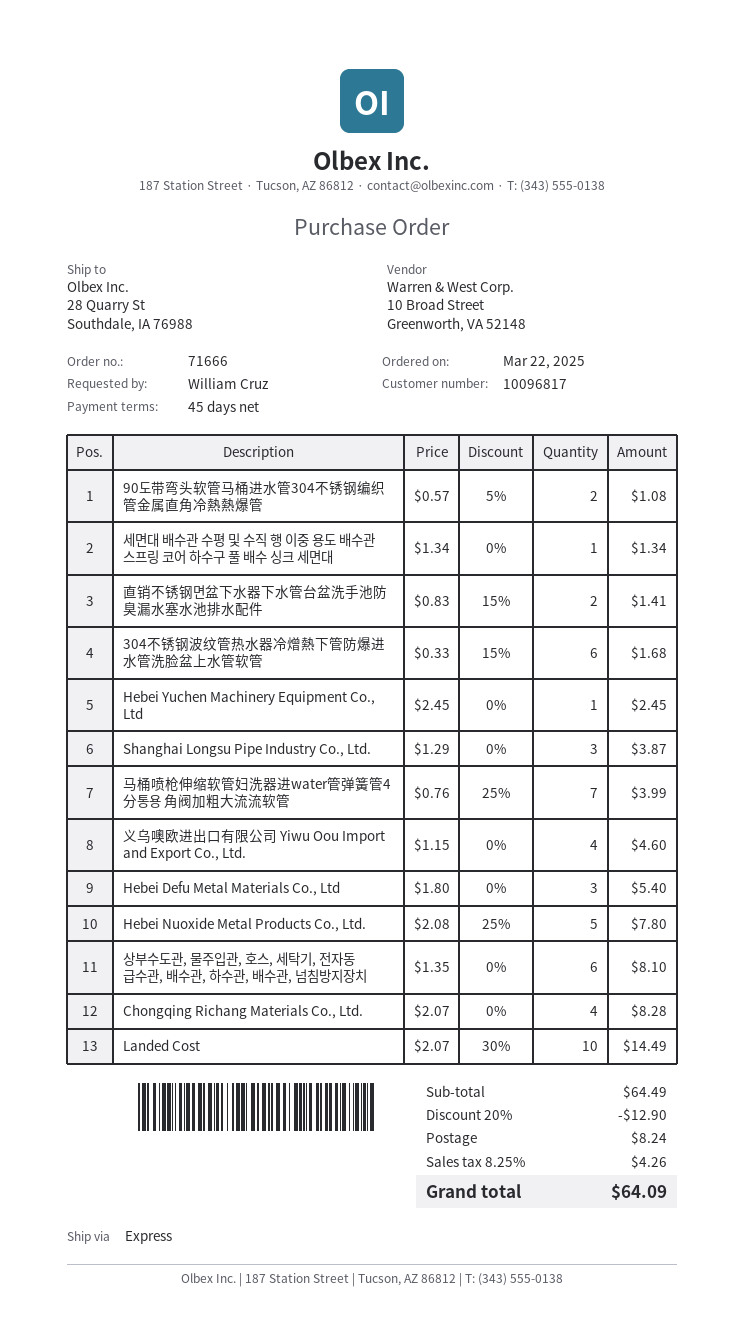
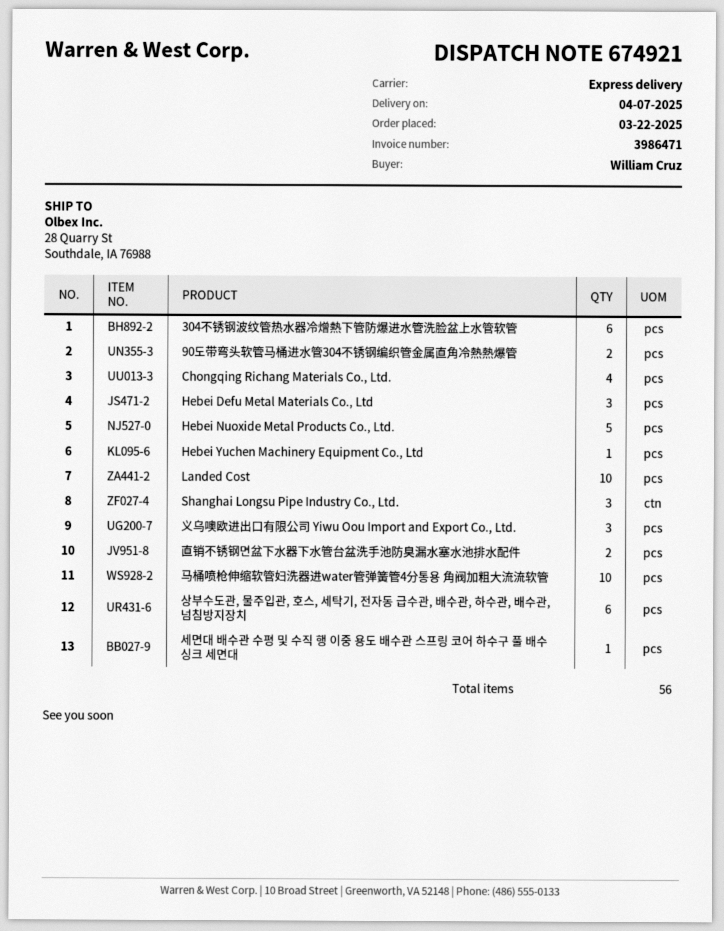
马桶喷枪伸缩软管妇洗器进water管弹簧管4分통용 角阀加粗大流流软管: 7 -> 10
义乌噢欧进出口有限公司 Yiwu Oou Import and Export Co., Ltd.: 4 -> 3

